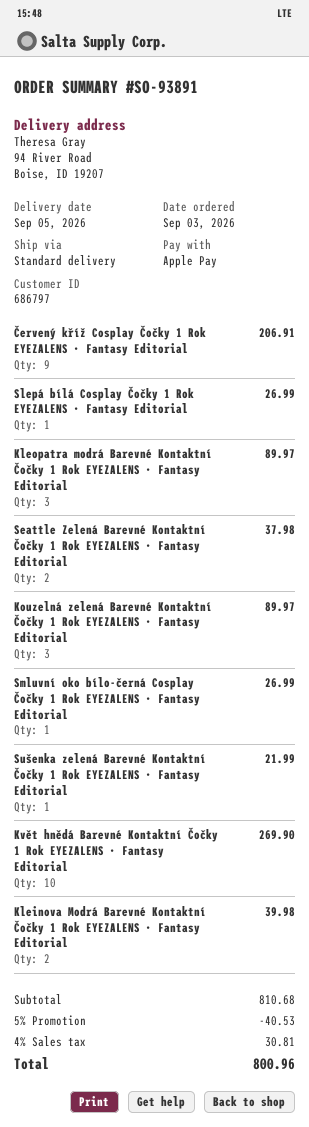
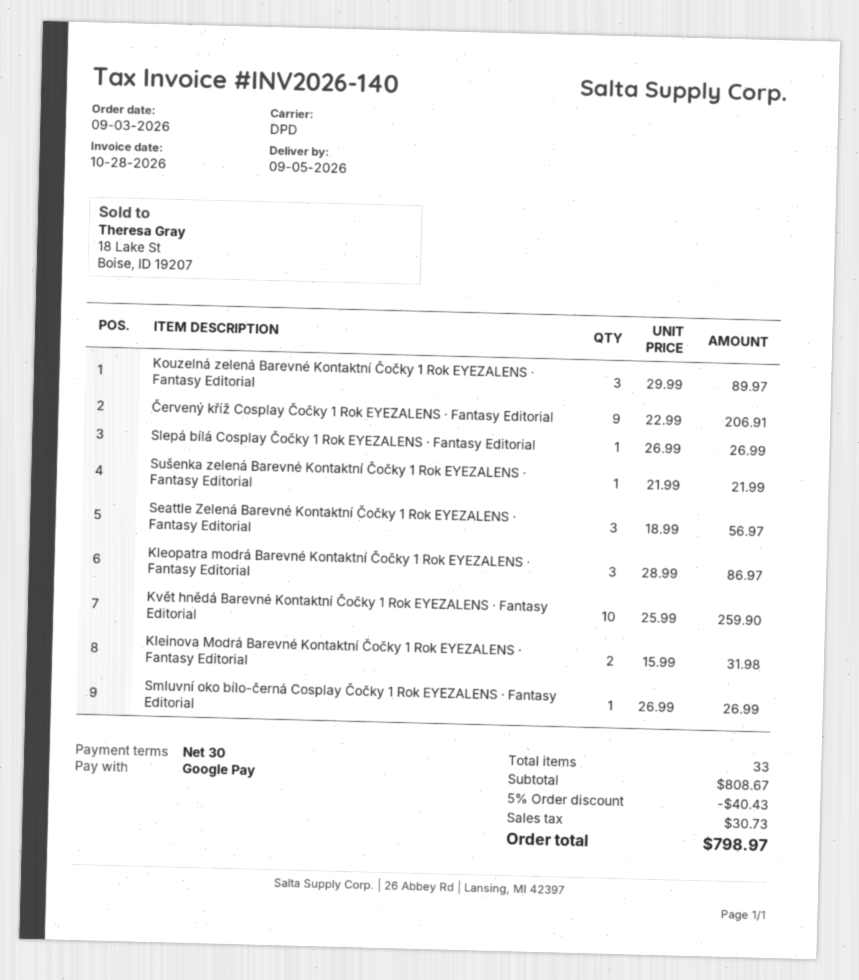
payment method: Apple Pay -> Google Pay
shipping method: standard -> DPD
Kleopatra modrá Barevné Kontaktní Čočky 1 Rok EYEZALENS · Fantasy Editorial: 3 for 89.97 -> 3 for 86.97
Seattle Zelená Barevné Kontaktní Čočky 1 Rok EYEZALENS · Fantasy Editorial: 2 for 37.98 -> 3 for 56.97
Květ hnědá Barevné Kontaktní Čočky 1 Rok EYEZALENS · Fantasy Editorial: 10 for 269.90 -> 10 for 259.90
Kleinova Modrá Barevné Kontaktní Čočky 1 Rok EYEZALENS · Fantasy Editorial: 2 for 39.98 -> 2 for 31.98
subtotal: 810.68 -> 808.67
discount: 5% = 40.53 -> 5% = 40.43
tax: 30.81 -> 30.73
total: 800.96 -> 798.97

